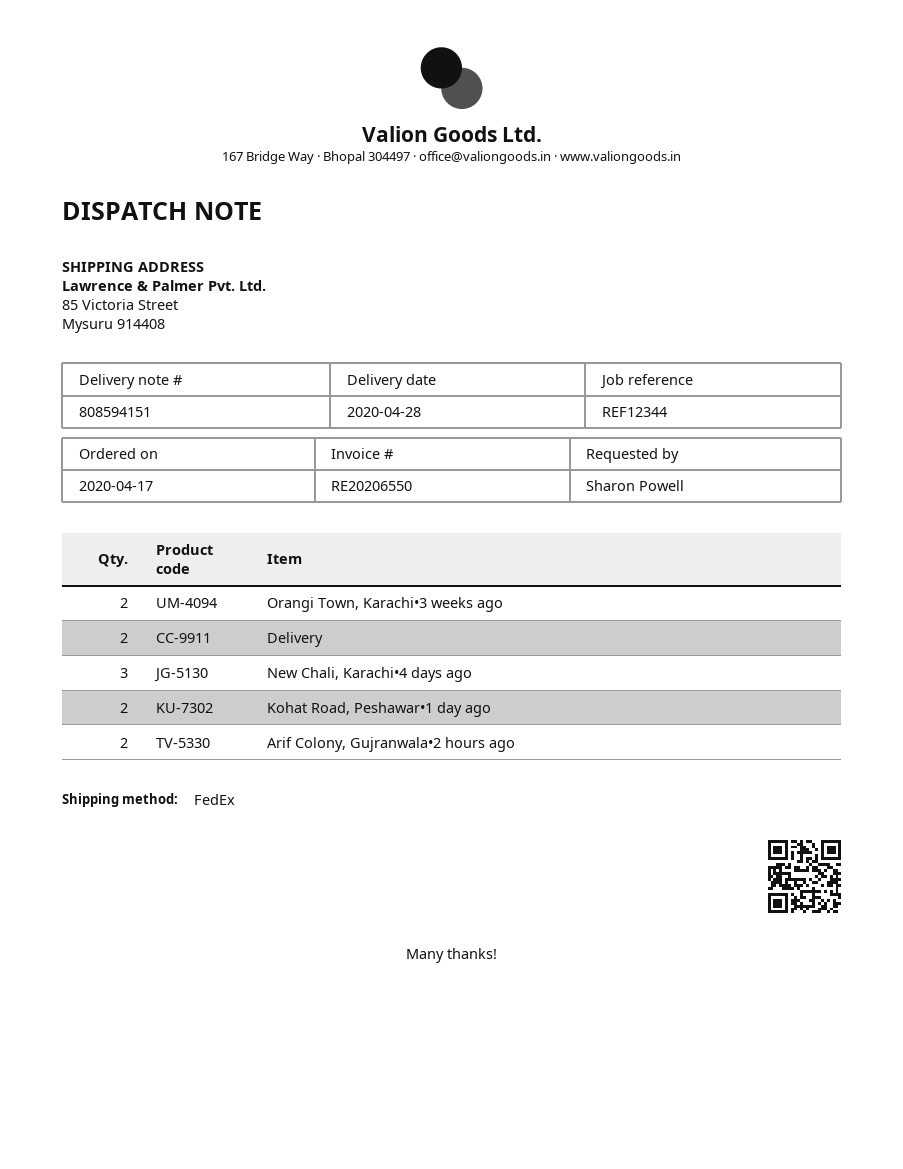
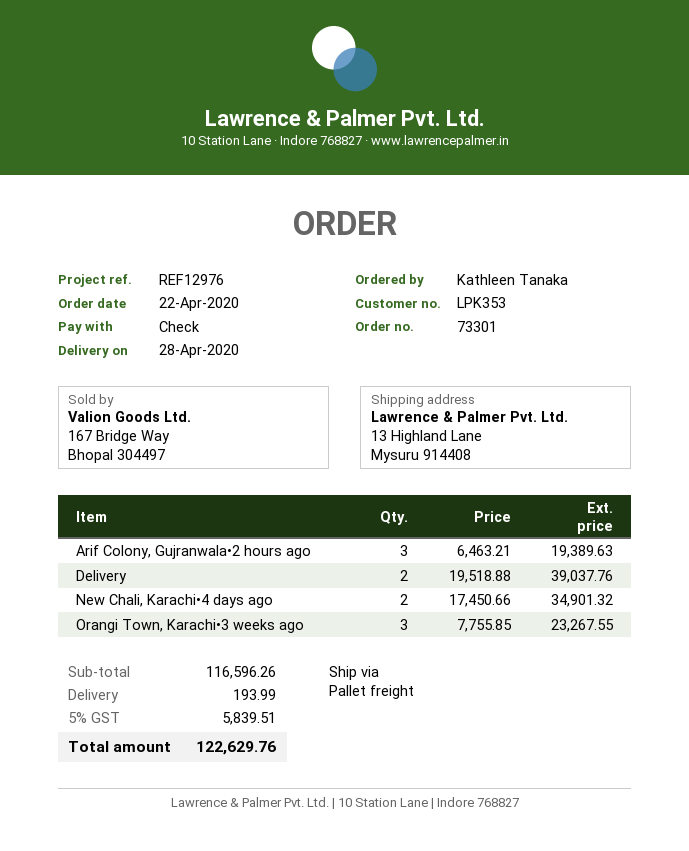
order date: 2020-04-17 -> 2020-04-22
reference: REF12344 -> REF12976
ordered by: Sharon Powell -> Kathleen Tanaka
shipping method: FedEx -> pallet freight
ship to: 85 Victoria Street, Mysuru 914408 -> 13 Highland Lane, Mysuru 914408
Orangi Town, Karachi•3 weeks ago: 2 -> 3
New Chali, Karachi•4 days ago: 3 -> 2
Kohat Road, Peshawar•1 day ago: 2 -> none
Arif Colony, Gujranwala•2 hours ago: 2 -> 3

